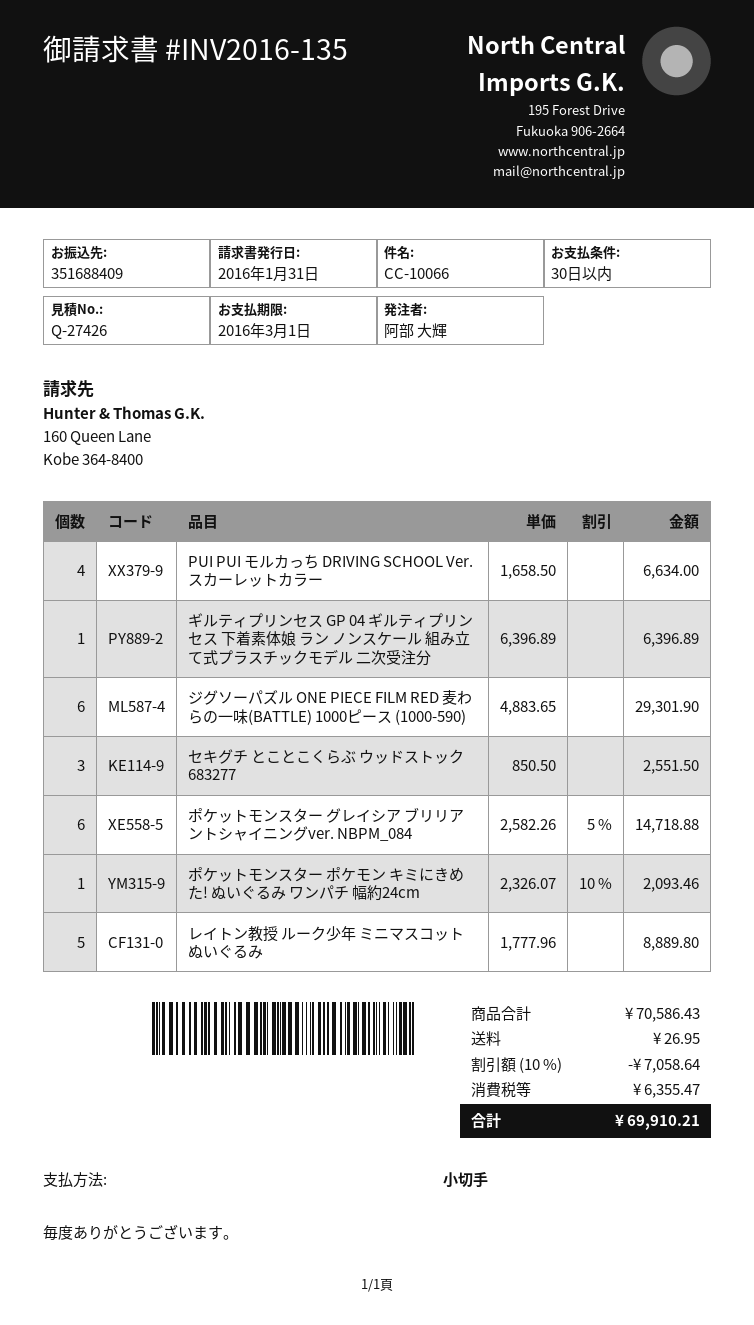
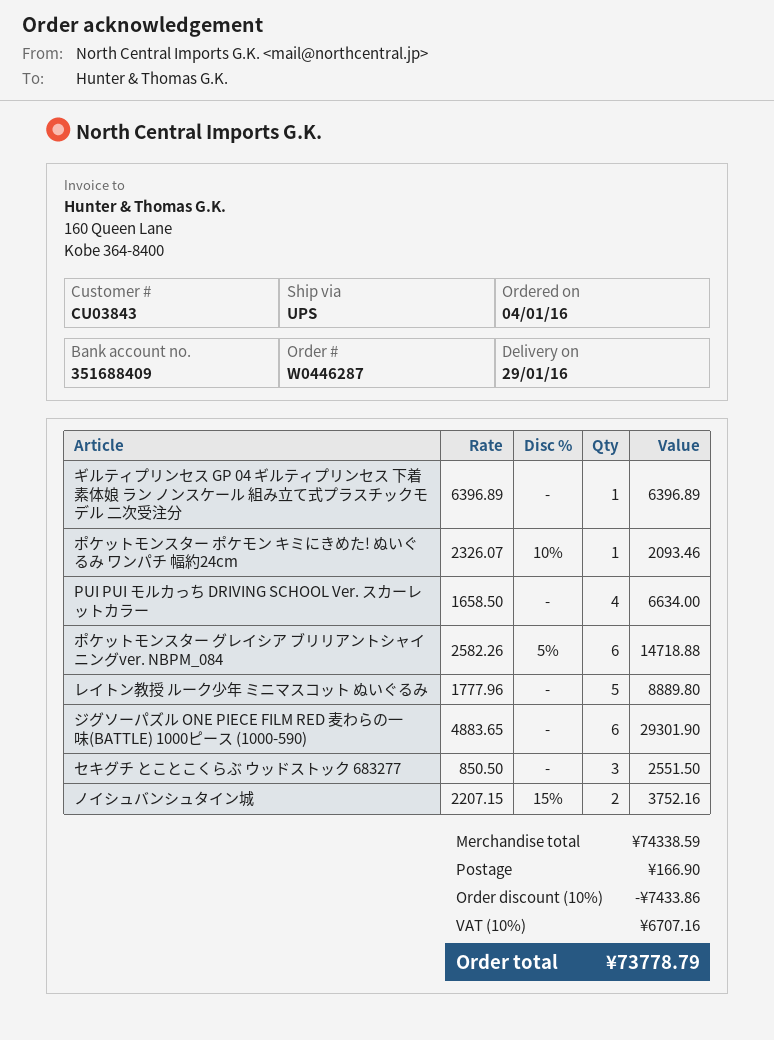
ノイシュバンシュタイン城: none -> 2 x 2207.15 - 15% = 3752.16
subtotal: 70586.43 -> 74338.59
discount: 10% = 7058.64 -> 10% = 7433.86
shipping: 26.95 -> 166.90
tax: 6355.47 -> 6707.16
total: 69910.21 -> 73778.79

